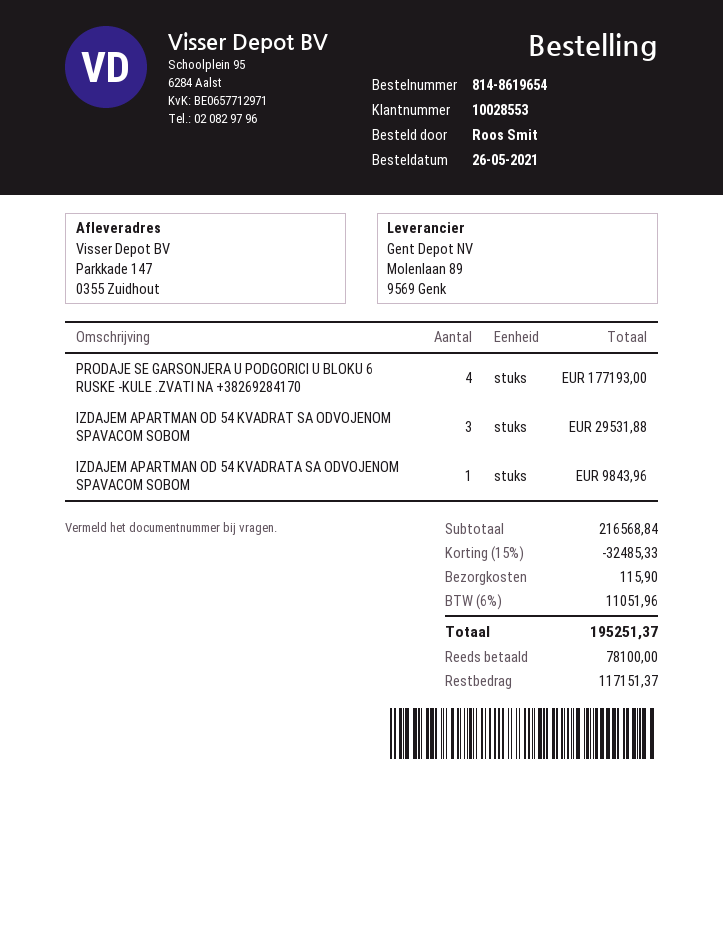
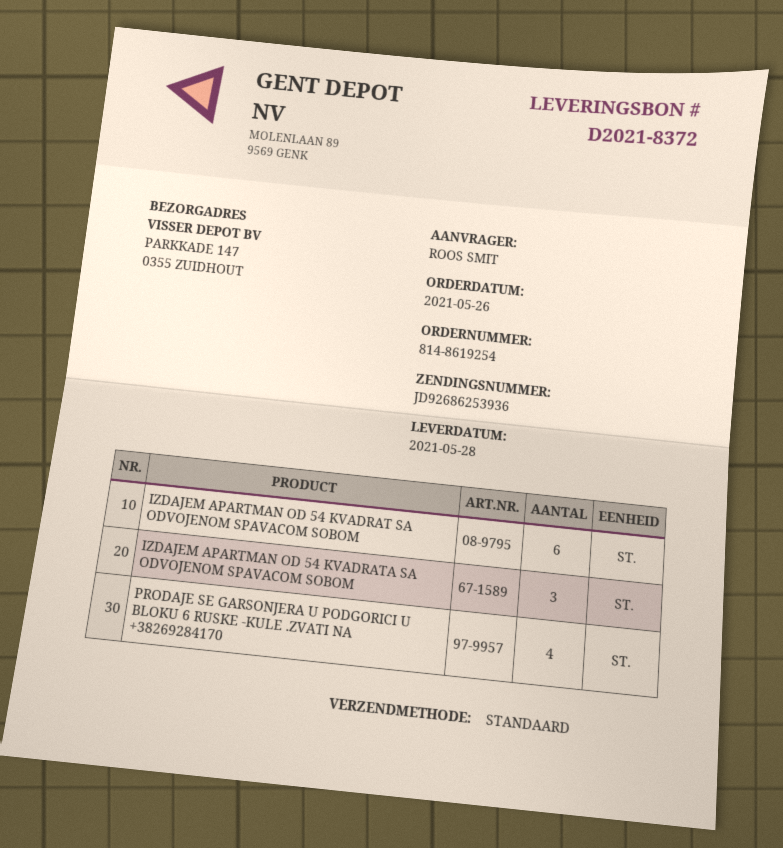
order number: 814-8619654 -> 814-8619254
IZDAJEM APARTMAN OD 54 KVADRAT SA ODVOJENOM SPAVACOM SOBOM: 3 -> 6
IZDAJEM APARTMAN OD 54 KVADRATA SA ODVOJENOM SPAVACOM SOBOM: 1 -> 3

